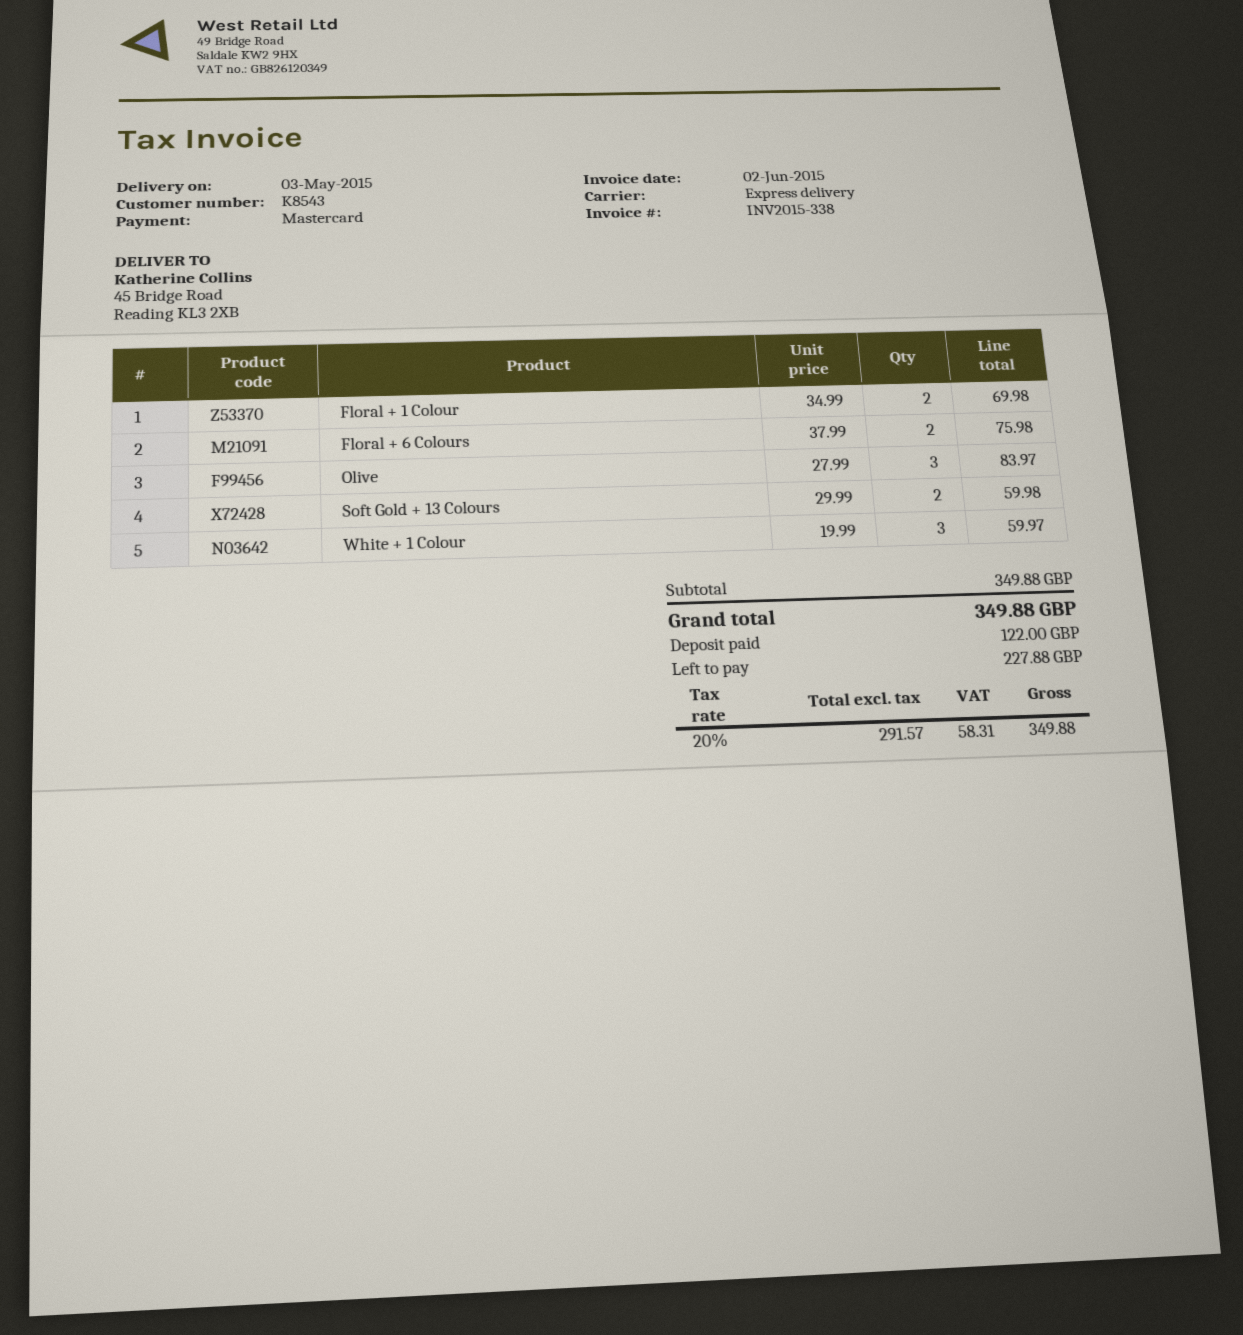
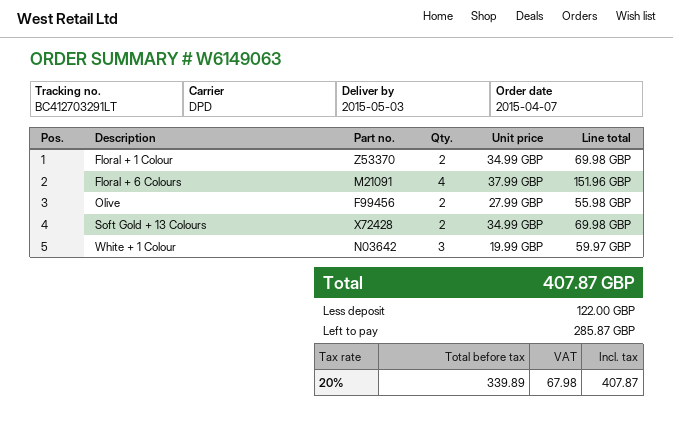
shipping method: express -> DPD
Floral + 6 Colours: 2 x 37.99 = 75.98 -> 4 x 37.99 = 151.96
Olive: 3 x 27.99 = 83.97 -> 2 x 27.99 = 55.98
Soft Gold + 13 Colours: 2 x 29.99 = 59.98 -> 2 x 34.99 = 69.98
net: 291.57 -> 339.89
tax: 20% = 58.31 -> 20% = 67.98
total: 349.88 -> 407.87
balance: 227.88 -> 285.87

